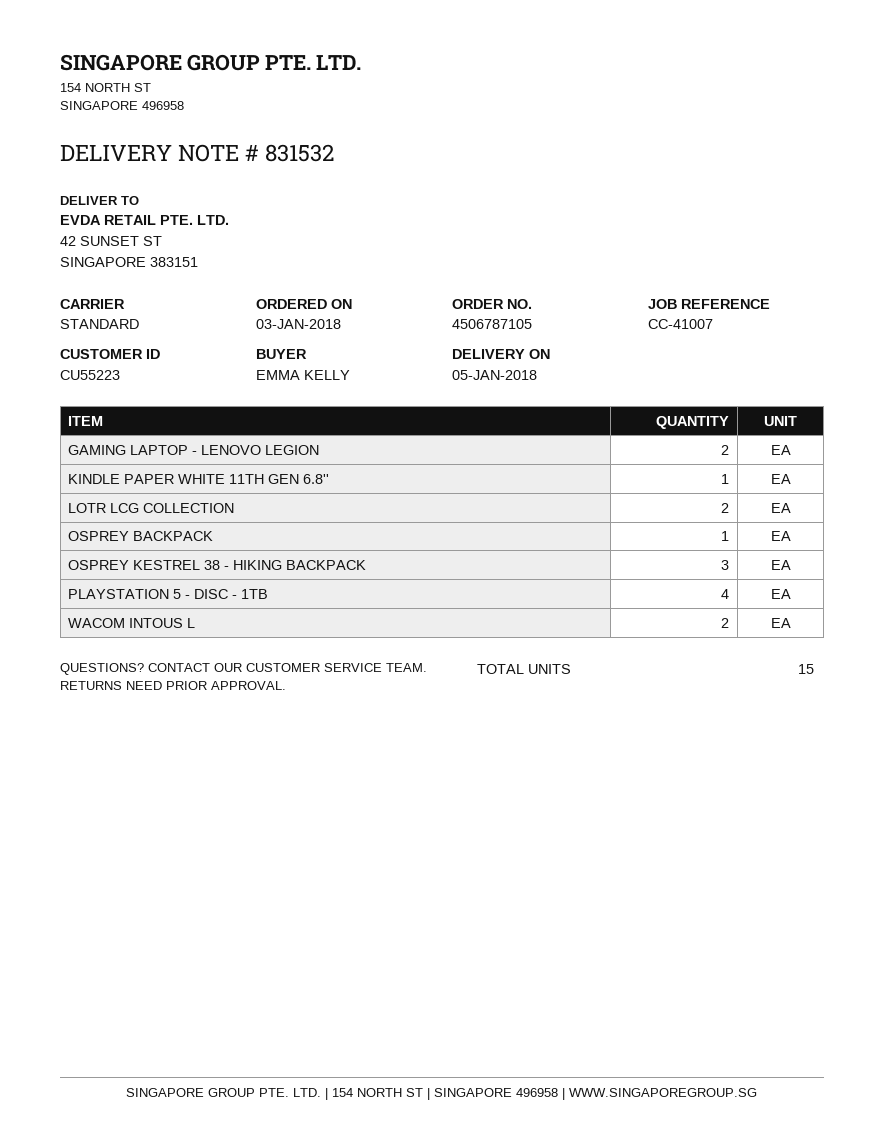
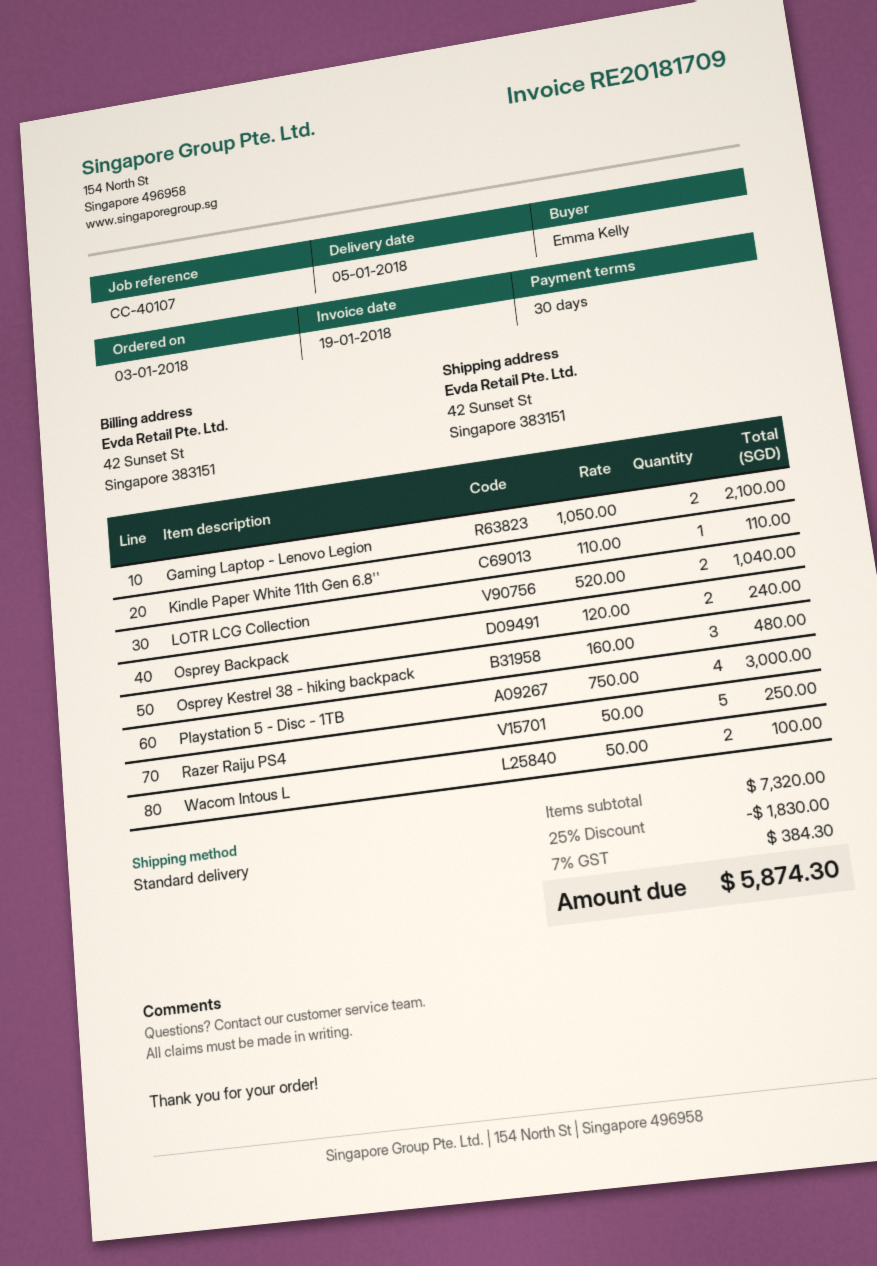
reference: CC-41007 -> CC-40107
OSPREY BACKPACK: 1 -> 2
Razer Raiju PS4: none -> 5

